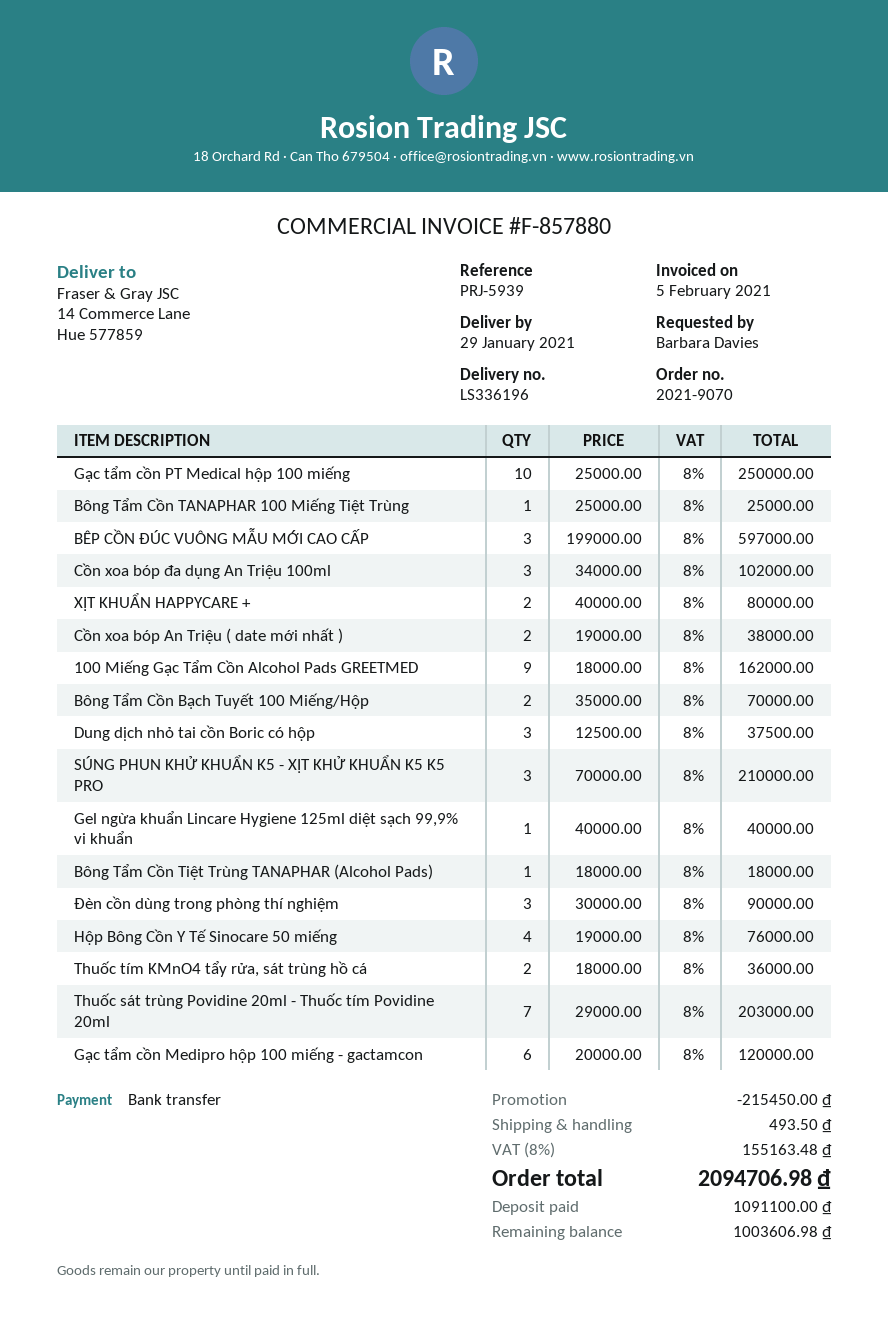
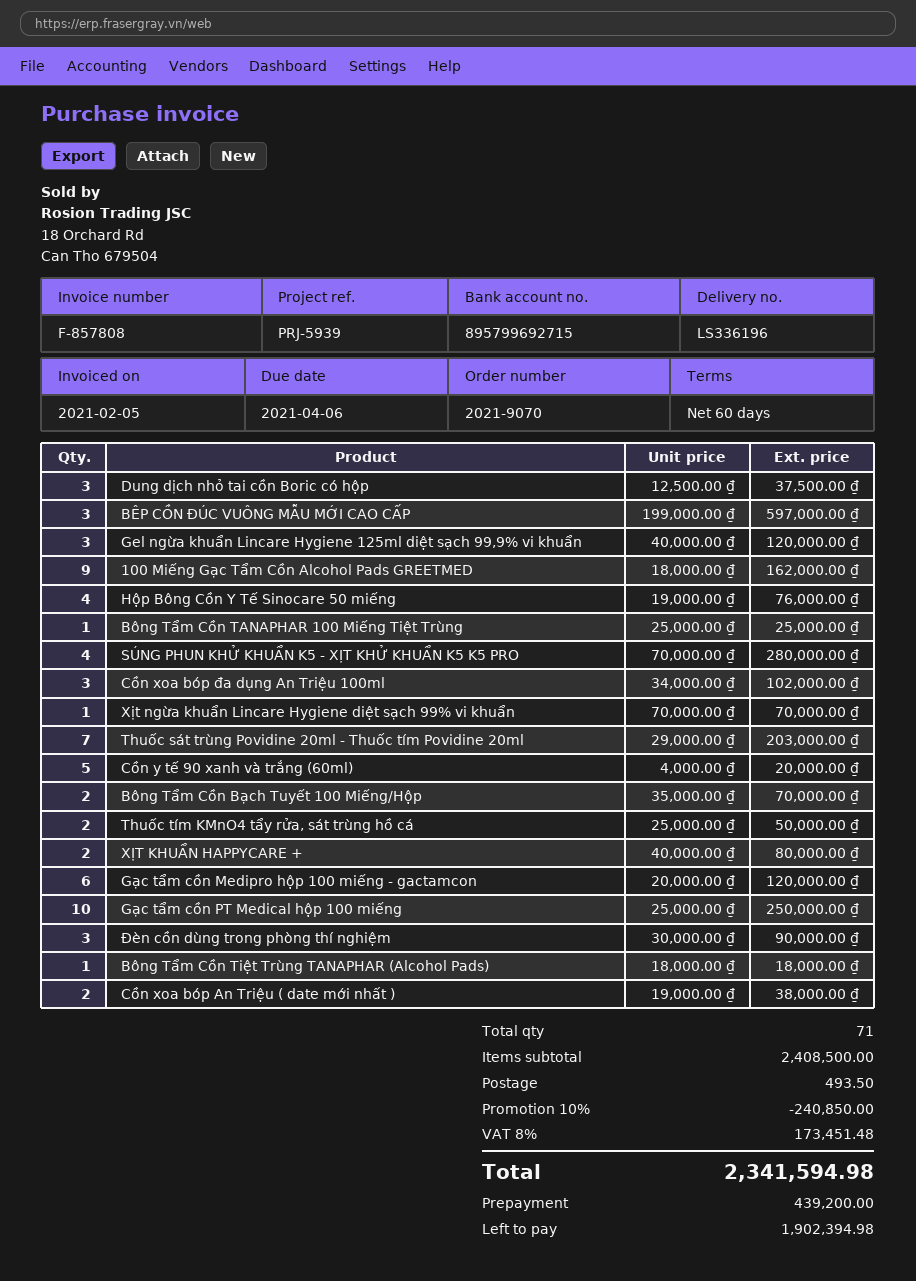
invoice number: F-857880 -> F-857808
SÚNG PHUN KHỬ KHUẨN K5 - XỊT KHỬ KHUẨN K5 K5 PRO: 3 x 70000.00 = 210000.00 -> 4 x 70000.00 = 280000.00
Gel ngừa khuẩn Lincare Hygiene 125ml diệt sạch 99,9% vi khuẩn: 1 x 40000.00 = 40000.00 -> 3 x 40000.00 = 120000.00
Thuốc tím KMnO4 tẩy rửa, sát trùng hồ cá: 2 x 18000.00 = 36000.00 -> 2 x 25000.00 = 50000.00
Xịt ngừa khuẩn Lincare Hygiene diệt sạch 99% vi khuẩn: none -> 1 x 70000.00 = 70000.00
Cồn y tế 90 xanh và trắng (60ml): none -> 5 x 4000.00 = 20000.00
discount: 215450.00 -> 240850.00
tax: 8% = 155163.48 -> 8% = 173451.48
total: 2094706.98 -> 2341594.98
deposit: 1091100.00 -> 439200.00
balance: 1003606.98 -> 1902394.98

